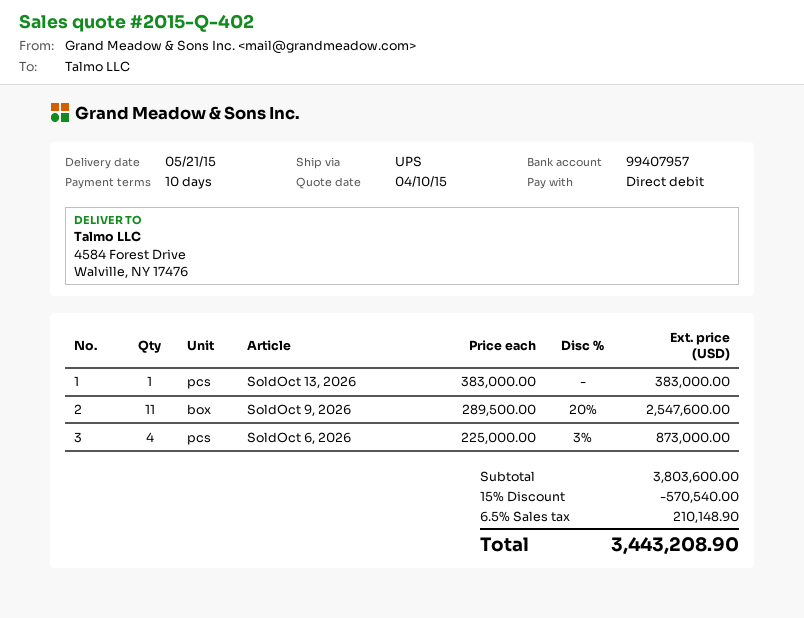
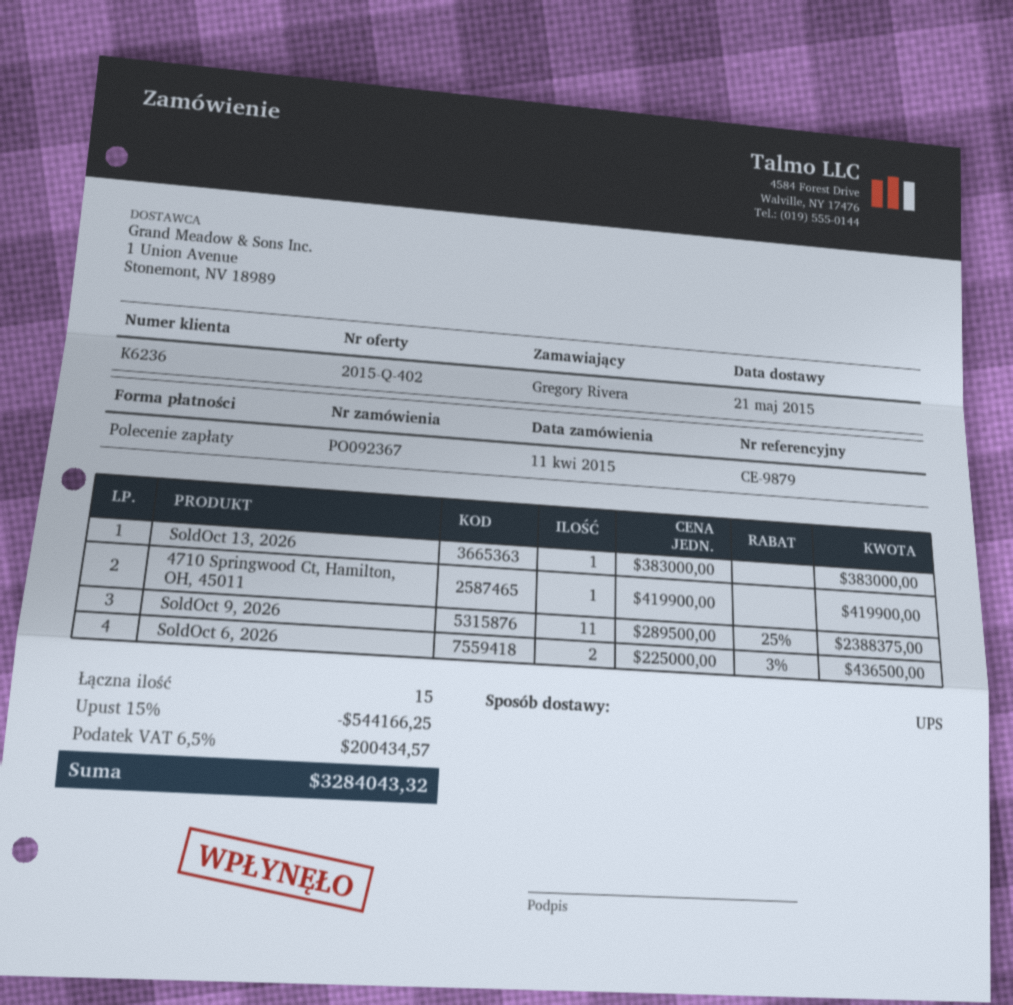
SoldOct 9, 2026: 11 x 289500.00 - 20% = 2547600.00 -> 11 x 289500.00 - 25% = 2388375.00
SoldOct 6, 2026: 4 x 225000.00 - 3% = 873000.00 -> 2 x 225000.00 - 3% = 436500.00
4710 Springwood Ct, Hamilton, OH, 45011: none -> 1 x 419900.00 = 419900.00
discount: 15% = 570540.00 -> 15% = 544166.25
tax: 6.5% = 210148.90 -> 6.5% = 200434.57
total: 3443208.90 -> 3284043.32

